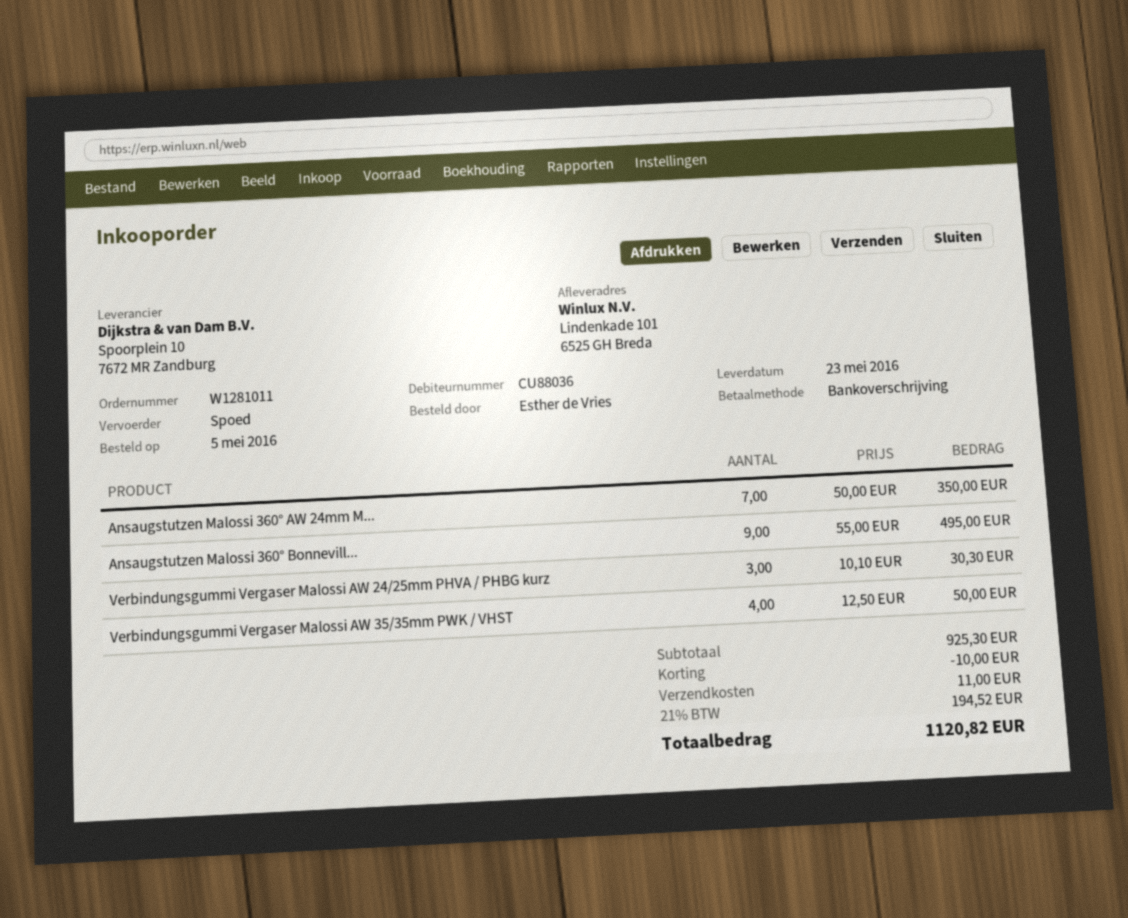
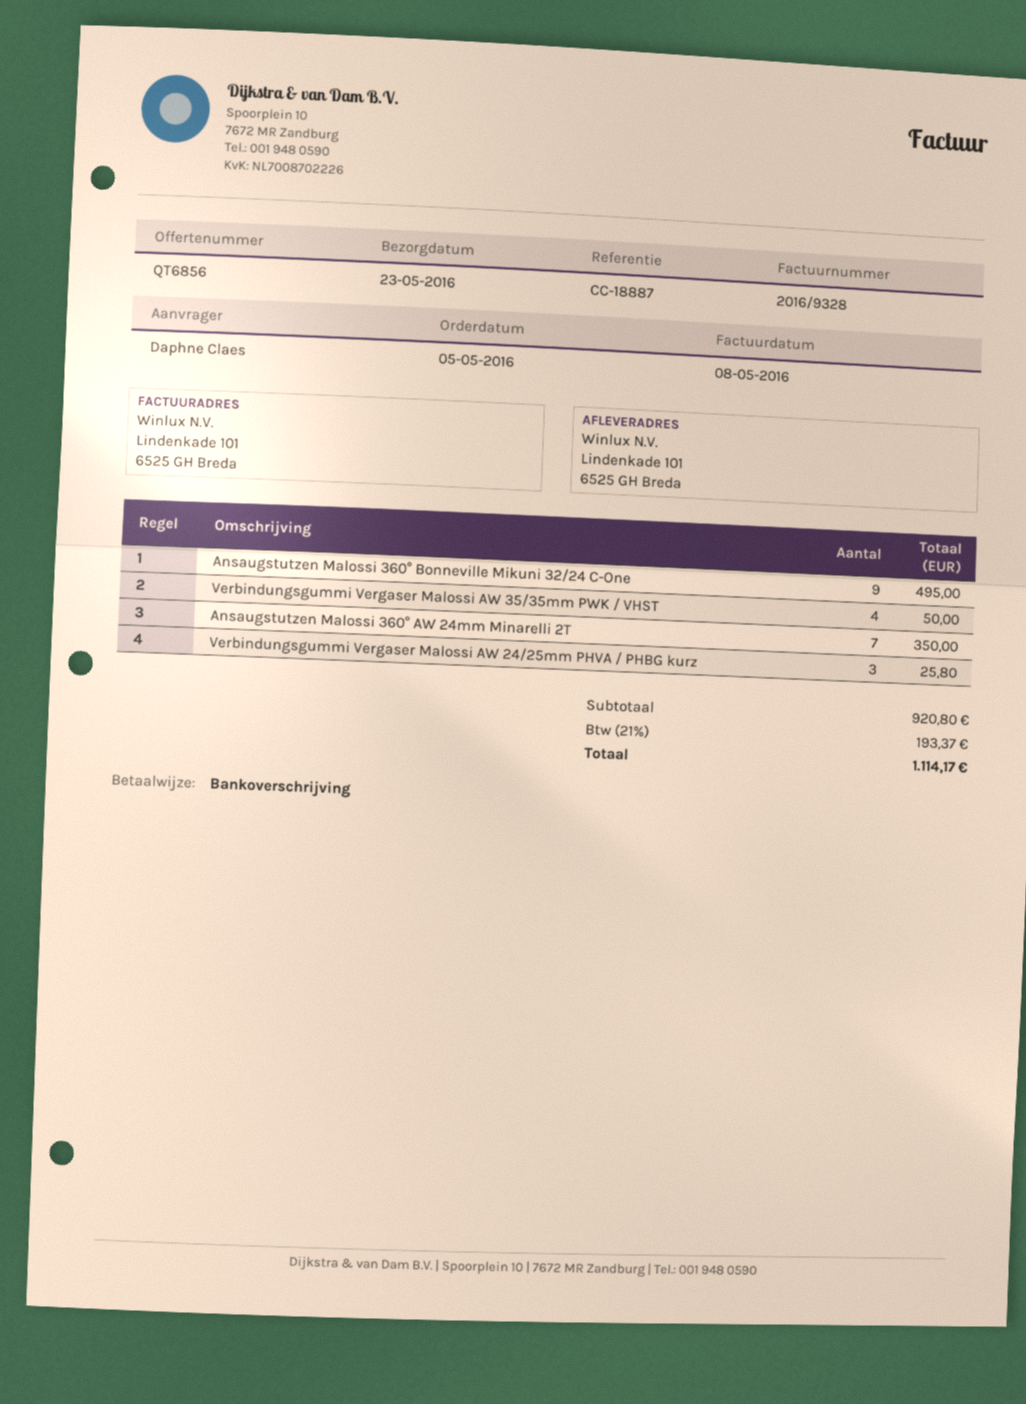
ordered by: Esther de Vries -> Daphne Claes
Verbindungsgummi Vergaser Malossi AW 24/25mm PHVA / PHBG kurz: 3 for 30.30 -> 3 for 25.80
subtotal: 925.30 -> 920.80
discount: 10.00 -> none
shipping: 11.00 -> none
tax: 21% = 194.52 -> 21% = 193.37
total: 1120.82 -> 1114.17

